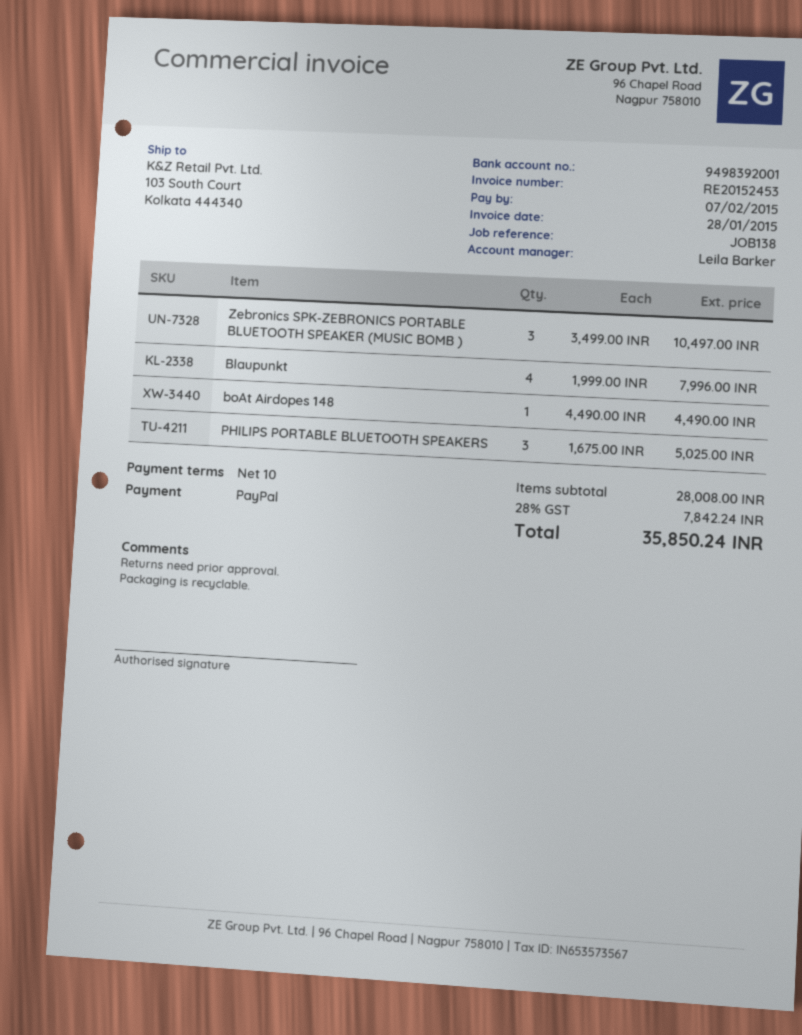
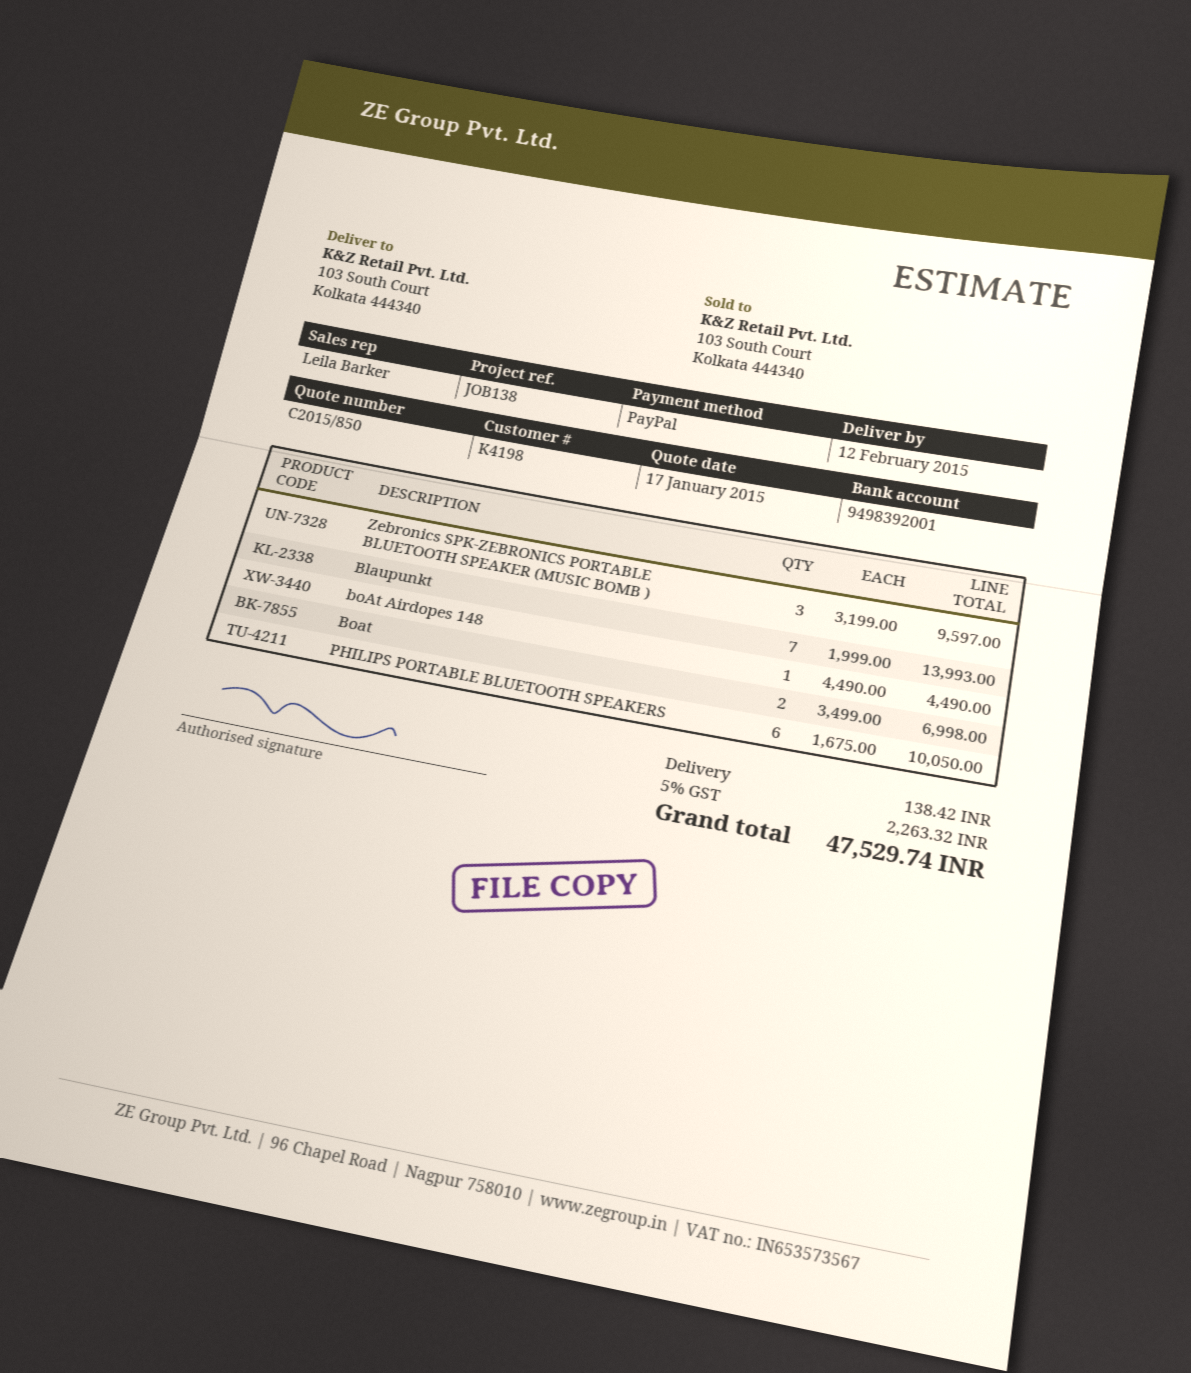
Zebronics SPK-ZEBRONICS PORTABLE BLUETOOTH SPEAKER (MUSIC BOMB ): 3 x 3499.00 = 10497.00 -> 3 x 3199.00 = 9597.00
Blaupunkt: 4 x 1999.00 = 7996.00 -> 7 x 1999.00 = 13993.00
PHILIPS PORTABLE BLUETOOTH SPEAKERS: 3 x 1675.00 = 5025.00 -> 6 x 1675.00 = 10050.00
Boat: none -> 2 x 3499.00 = 6998.00
shipping: none -> 138.42
tax: 28% = 7842.24 -> 5% = 2263.32
total: 35850.24 -> 47529.74

